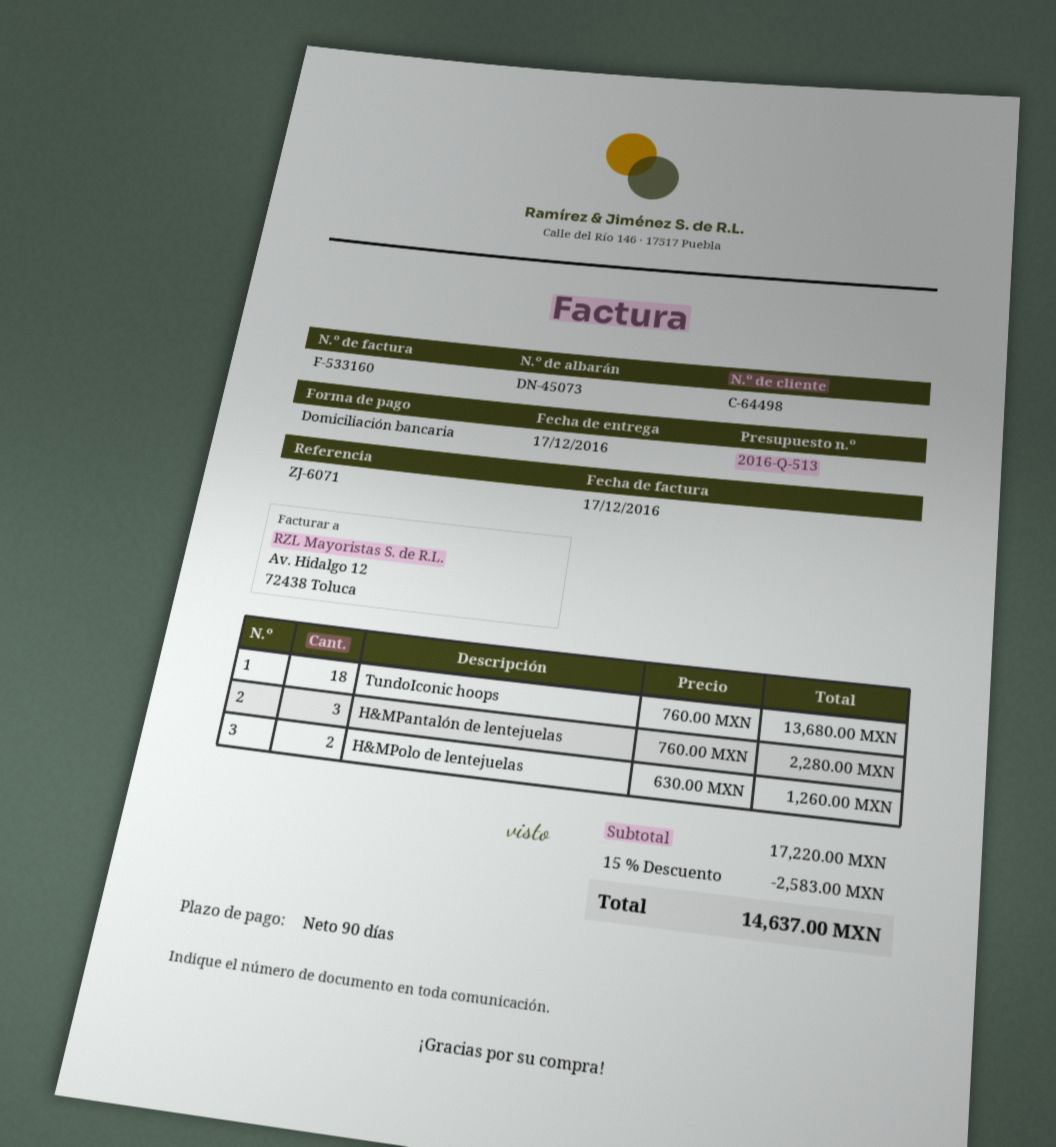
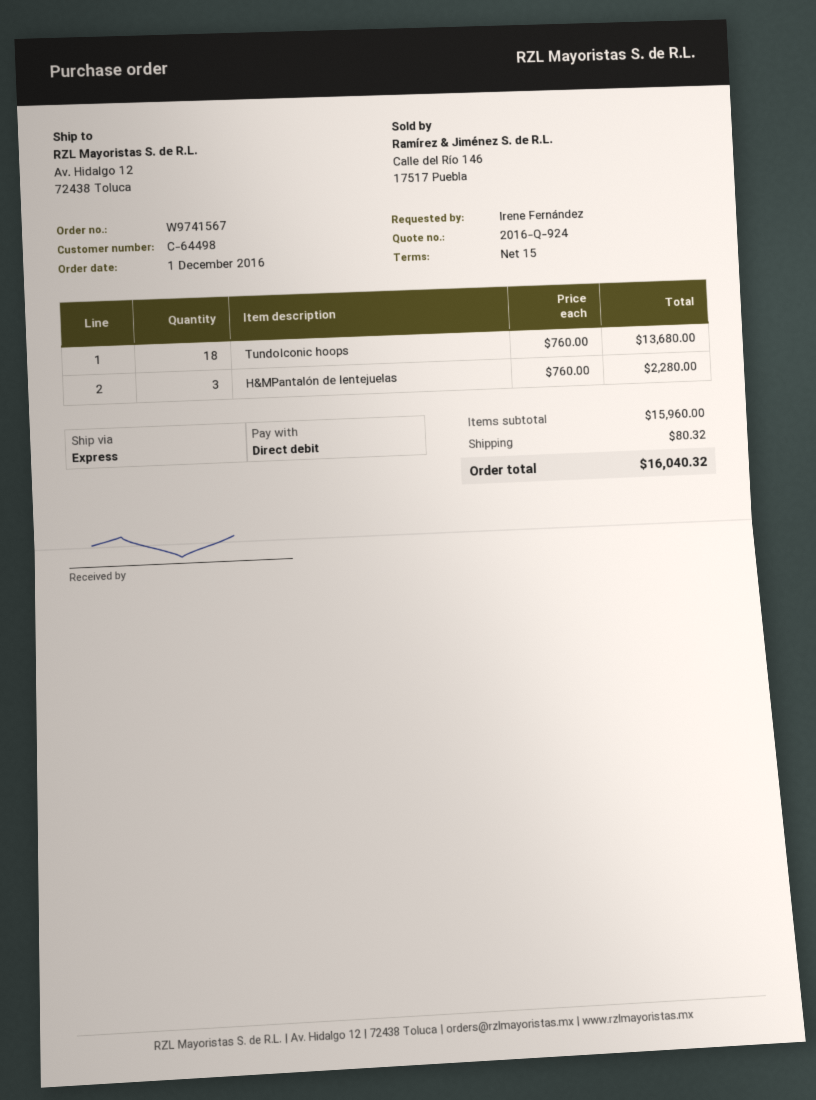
quote number: 2016-Q-513 -> 2016-Q-924
payment terms: 90 days -> 15 days
H&MPolo de lentejuelas: 2 x 630.00 = 1260.00 -> none
subtotal: 17220.00 -> 15960.00
discount: 15% = 2583.00 -> none
shipping: none -> 80.32
total: 14637.00 -> 16040.32

